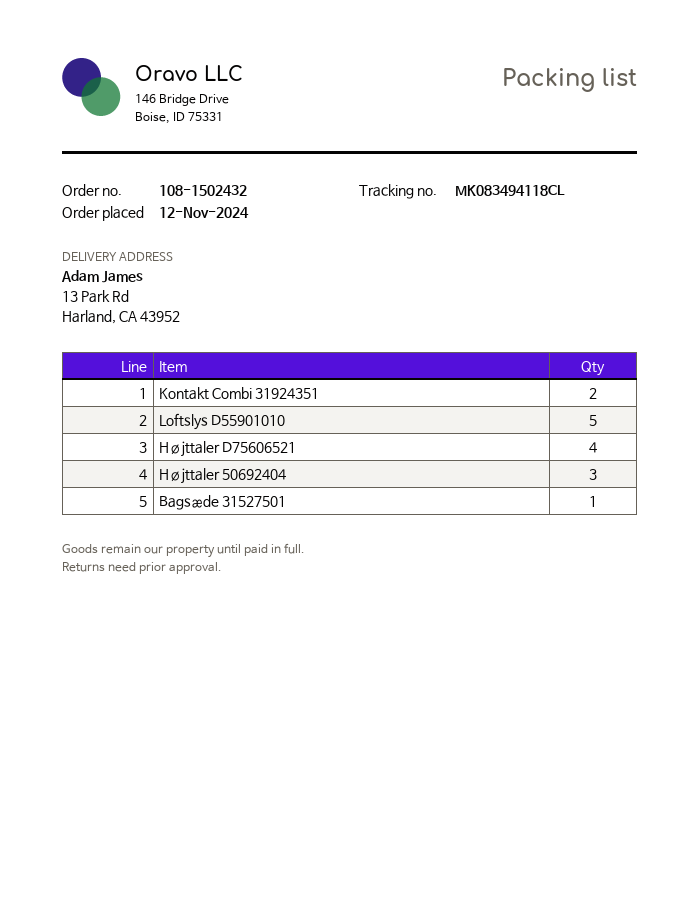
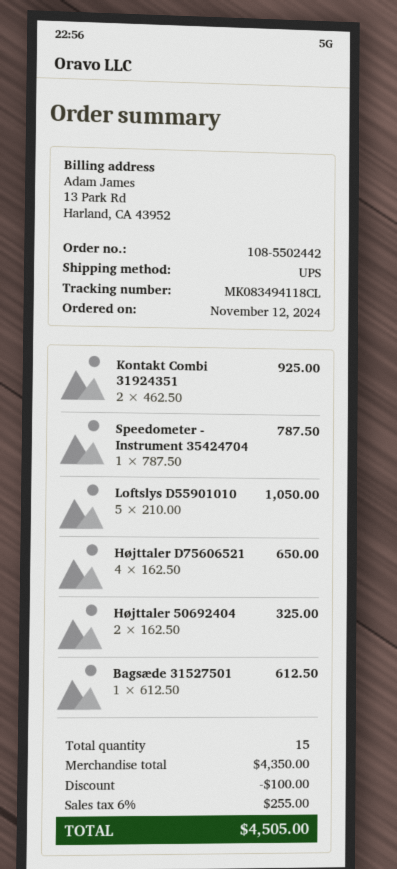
order number: 108-1502432 -> 108-5502442
Højttaler 50692404: 3 -> 2
Speedometer - Instrument 35424704: none -> 1

